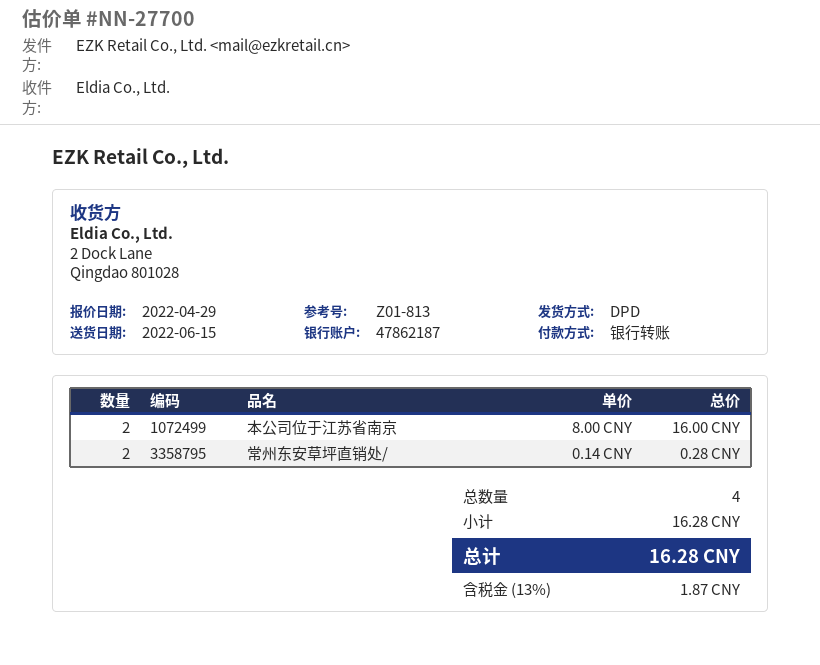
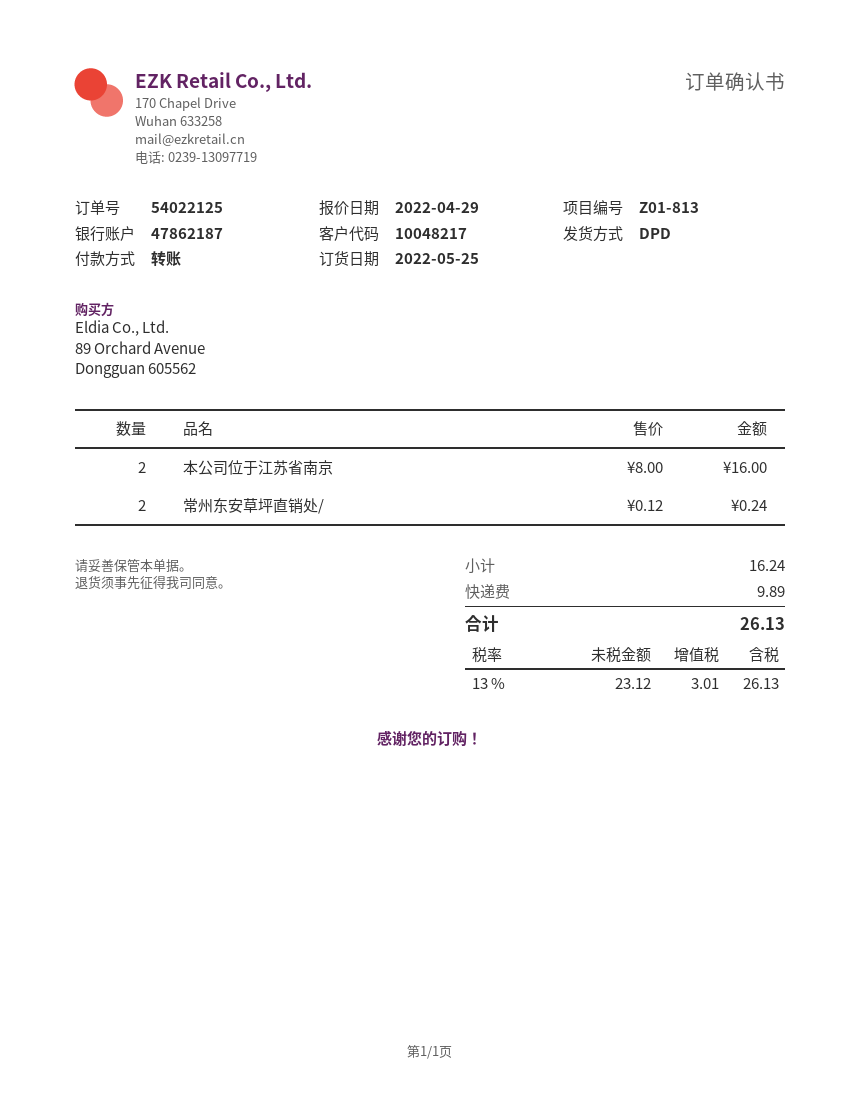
常州东安草坪直销处/: 2 x 0.14 = 0.28 -> 2 x 0.12 = 0.24
subtotal: 16.28 -> 16.24
shipping: none -> 9.89
tax: 13% = 1.87 -> 13% = 3.01
total: 16.28 -> 26.13

